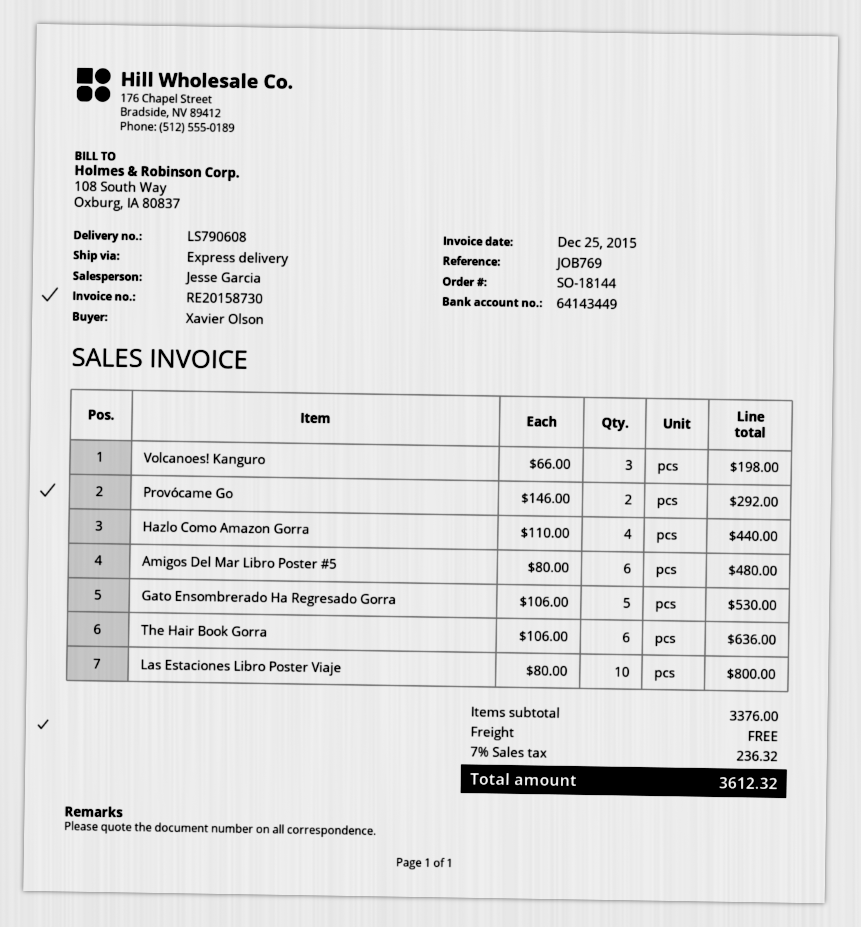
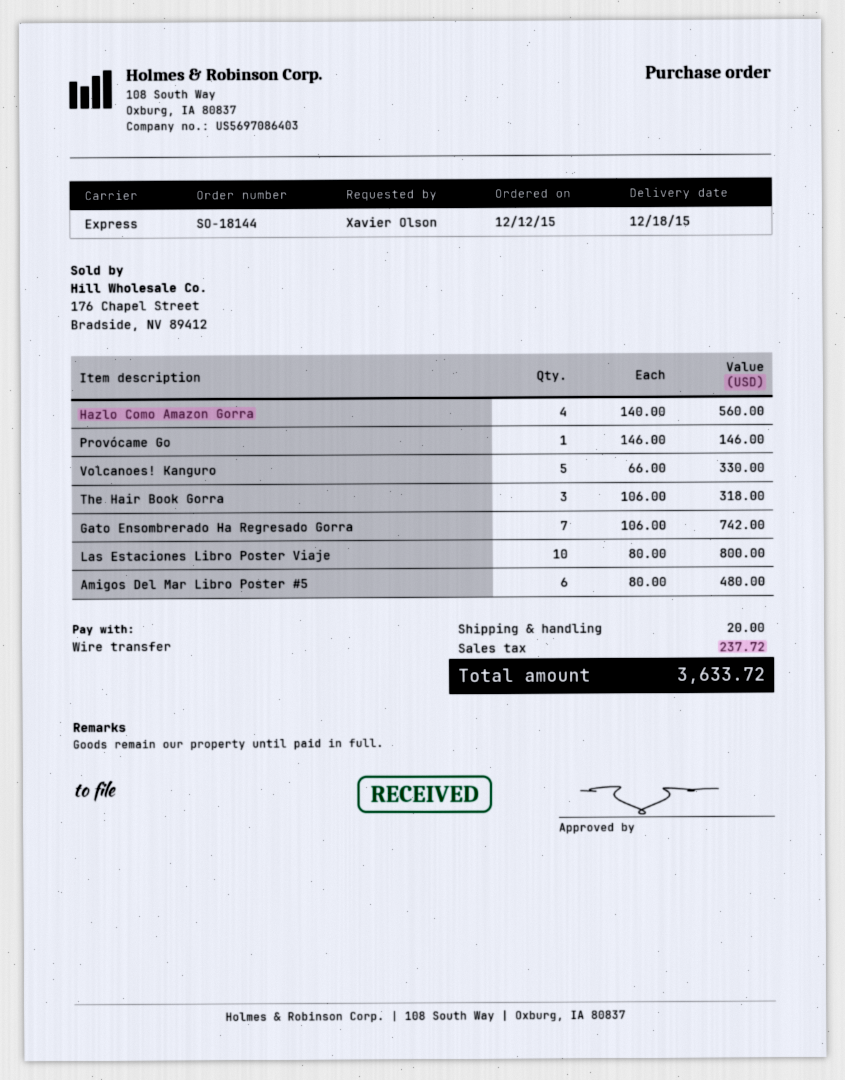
Volcanoes! Kanguro: 3 x 66.00 = 198.00 -> 5 x 66.00 = 330.00
Provócame Go: 2 x 146.00 = 292.00 -> 1 x 146.00 = 146.00
Hazlo Como Amazon Gorra: 4 x 110.00 = 440.00 -> 4 x 140.00 = 560.00
Gato Ensombrerado Ha Regresado Gorra: 5 x 106.00 = 530.00 -> 7 x 106.00 = 742.00
The Hair Book Gorra: 6 x 106.00 = 636.00 -> 3 x 106.00 = 318.00
shipping: 0.00 -> 20.00
tax: 236.32 -> 237.72
total: 3612.32 -> 3633.72

